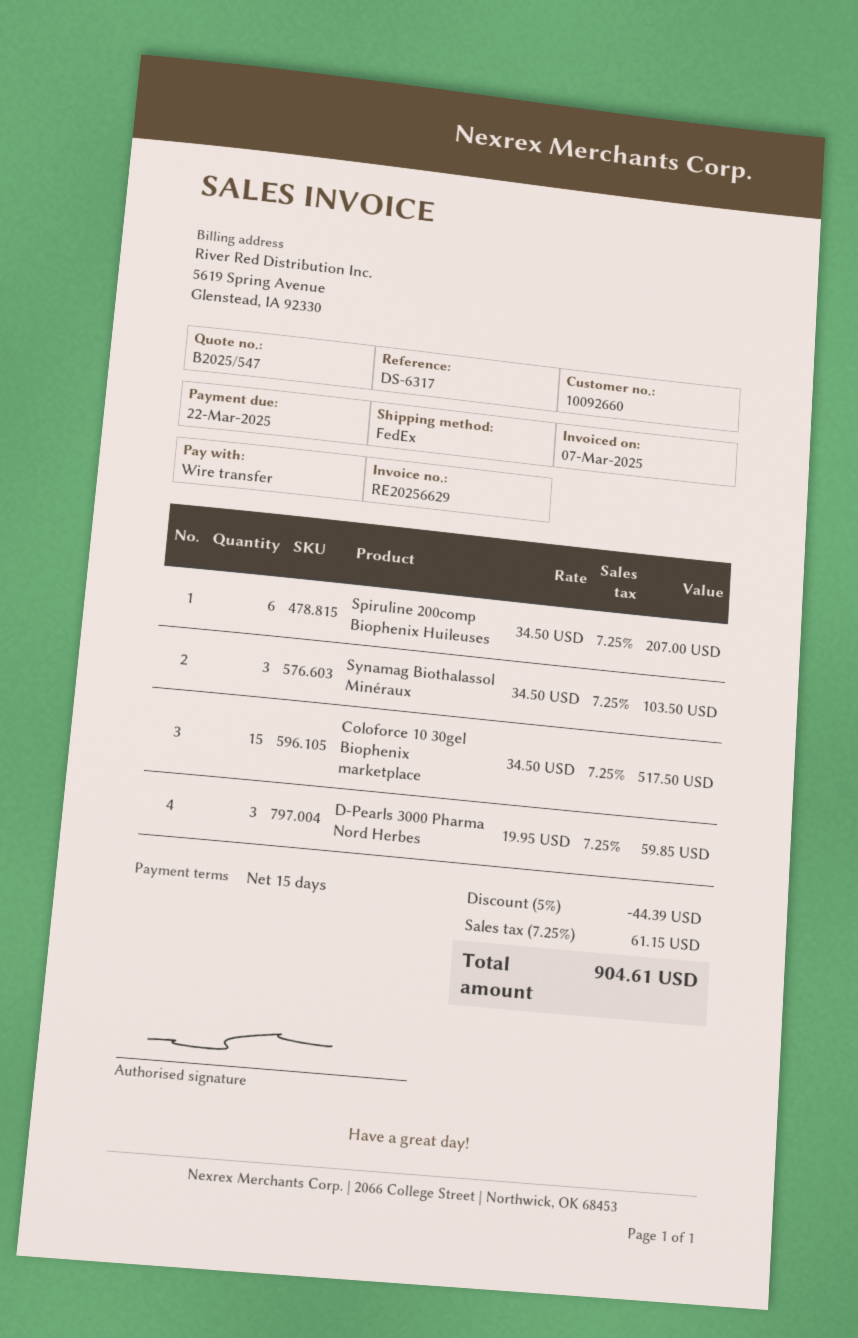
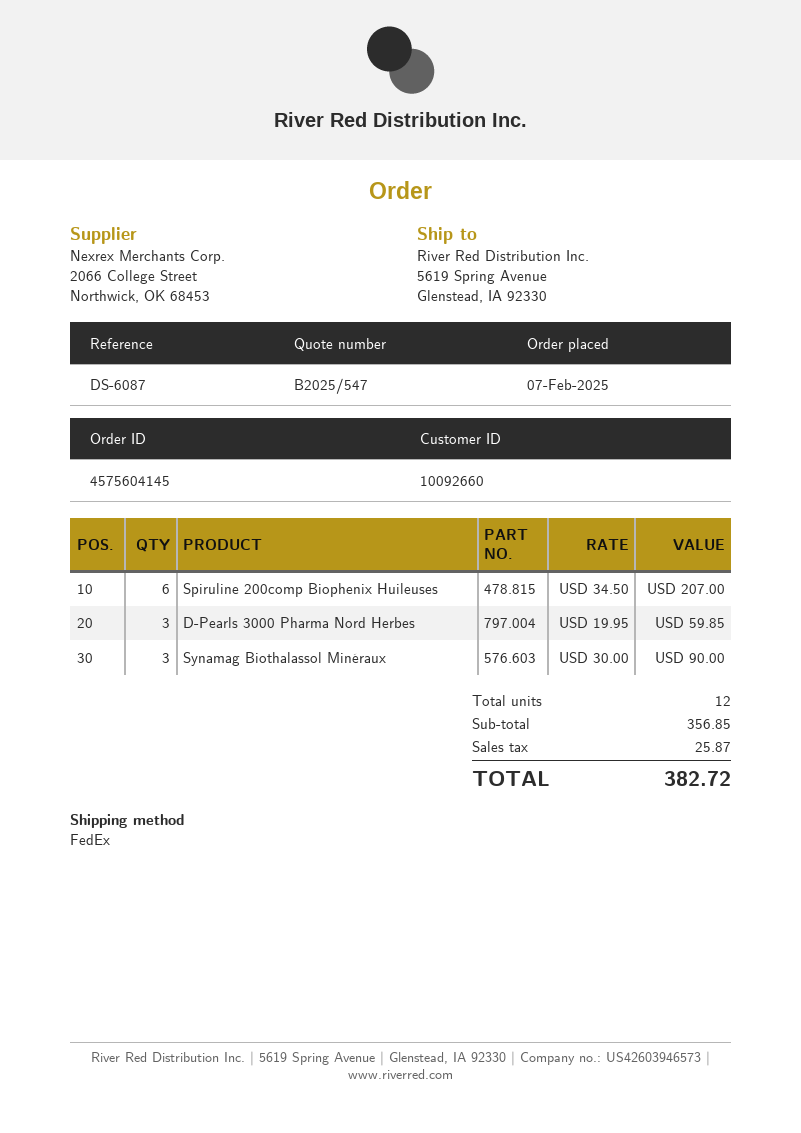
reference: DS-6317 -> DS-6087
Synamag Biothalassol Minéraux: 3 x 34.50 = 103.50 -> 3 x 30.00 = 90.00
Coloforce 10 30gel Biophenix marketplace: 15 x 34.50 = 517.50 -> none
discount: 5% = 44.39 -> none
tax: 61.15 -> 25.87
total: 904.61 -> 382.72

